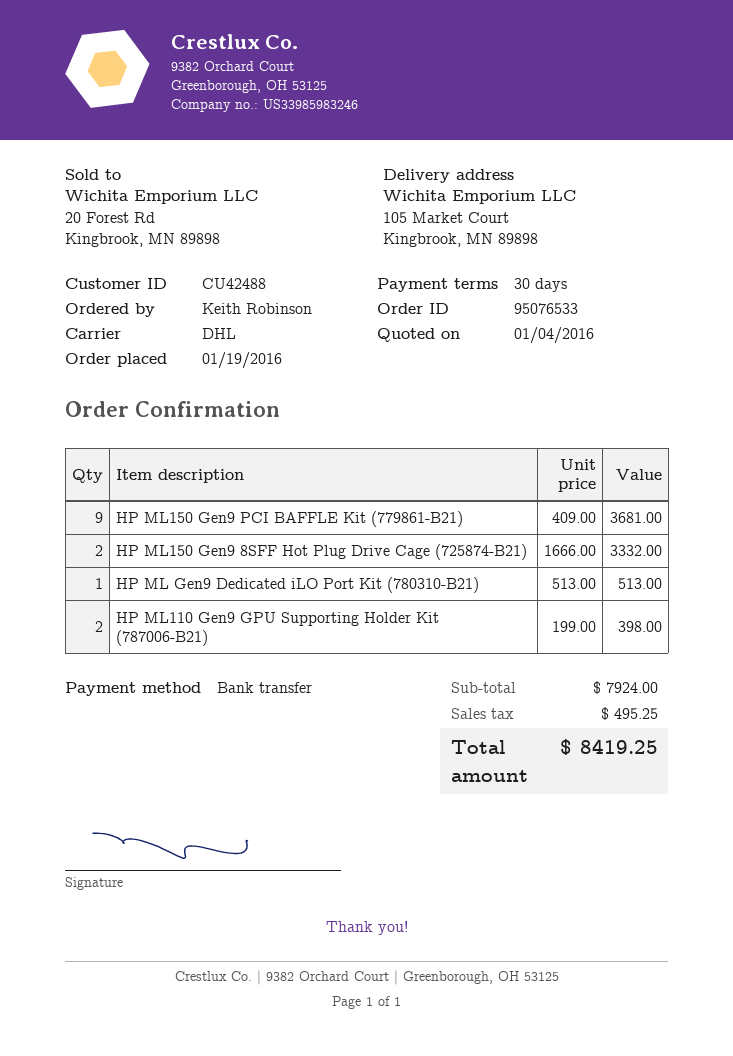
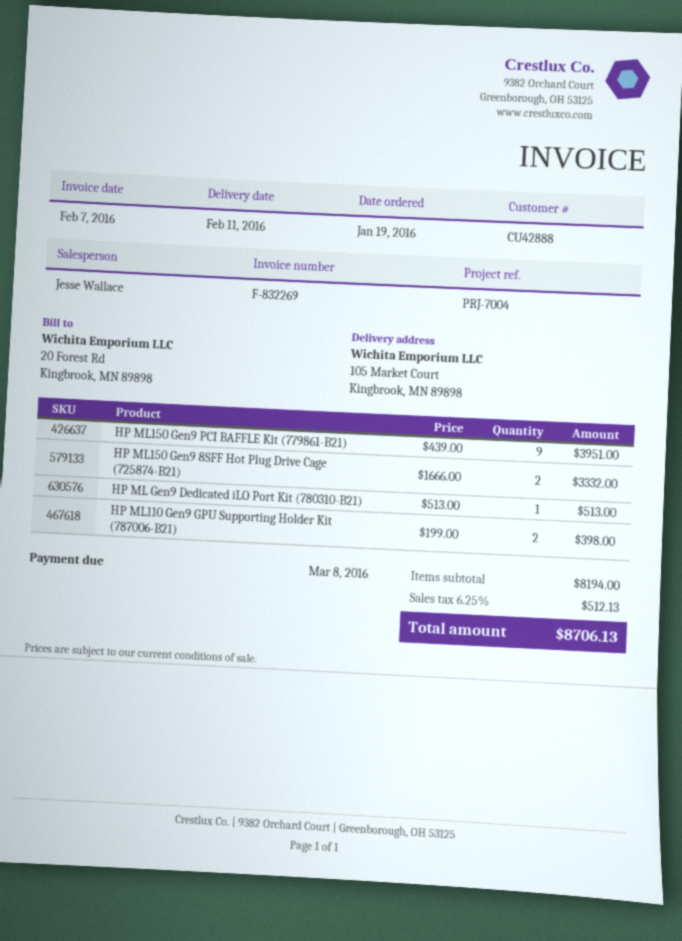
customer number: CU42488 -> CU42888
HP ML150 Gen9 PCI BAFFLE Kit (779861-B21): 9 x 409.00 = 3681.00 -> 9 x 439.00 = 3951.00
subtotal: 7924.00 -> 8194.00
tax: 495.25 -> 512.13
total: 8419.25 -> 8706.13

